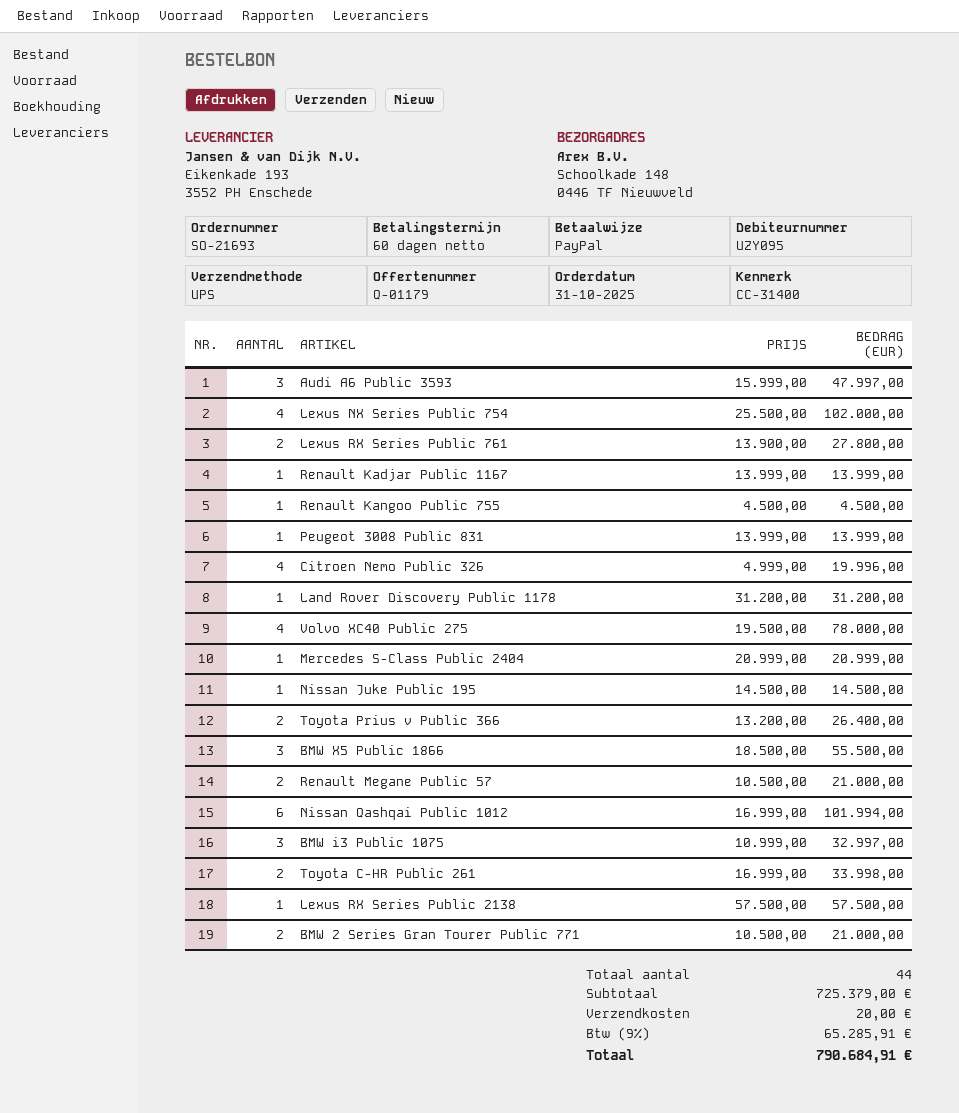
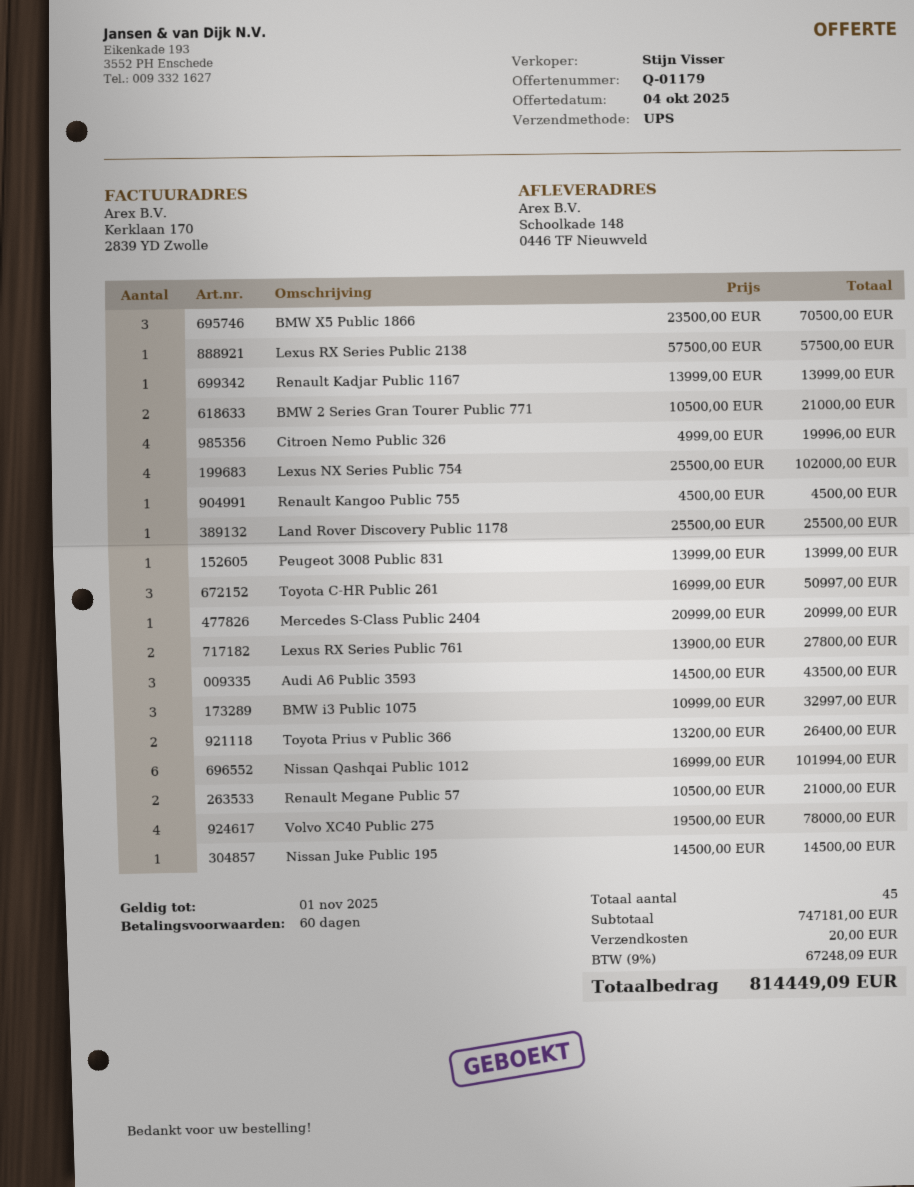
Audi A6 Public 3593: 3 x 15999.00 = 47997.00 -> 3 x 14500.00 = 43500.00
Land Rover Discovery Public 1178: 1 x 31200.00 = 31200.00 -> 1 x 25500.00 = 25500.00
BMW X5 Public 1866: 3 x 18500.00 = 55500.00 -> 3 x 23500.00 = 70500.00
Toyota C-HR Public 261: 2 x 16999.00 = 33998.00 -> 3 x 16999.00 = 50997.00
total quantity: 44 -> 45
subtotal: 725379.00 -> 747181.00
tax: 9% = 65285.91 -> 9% = 67248.09
total: 790684.91 -> 814449.09

